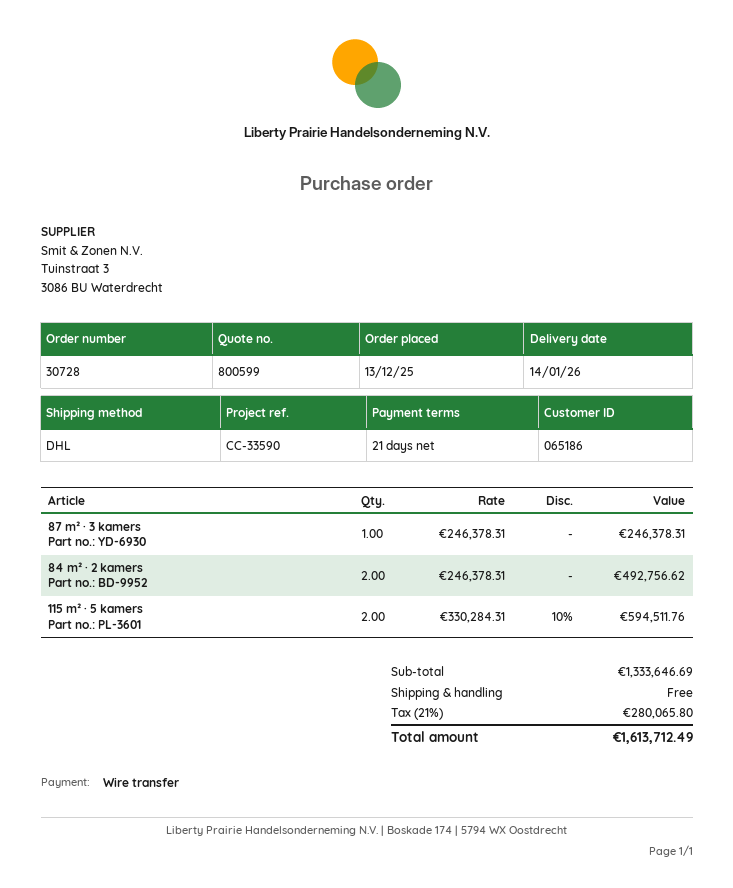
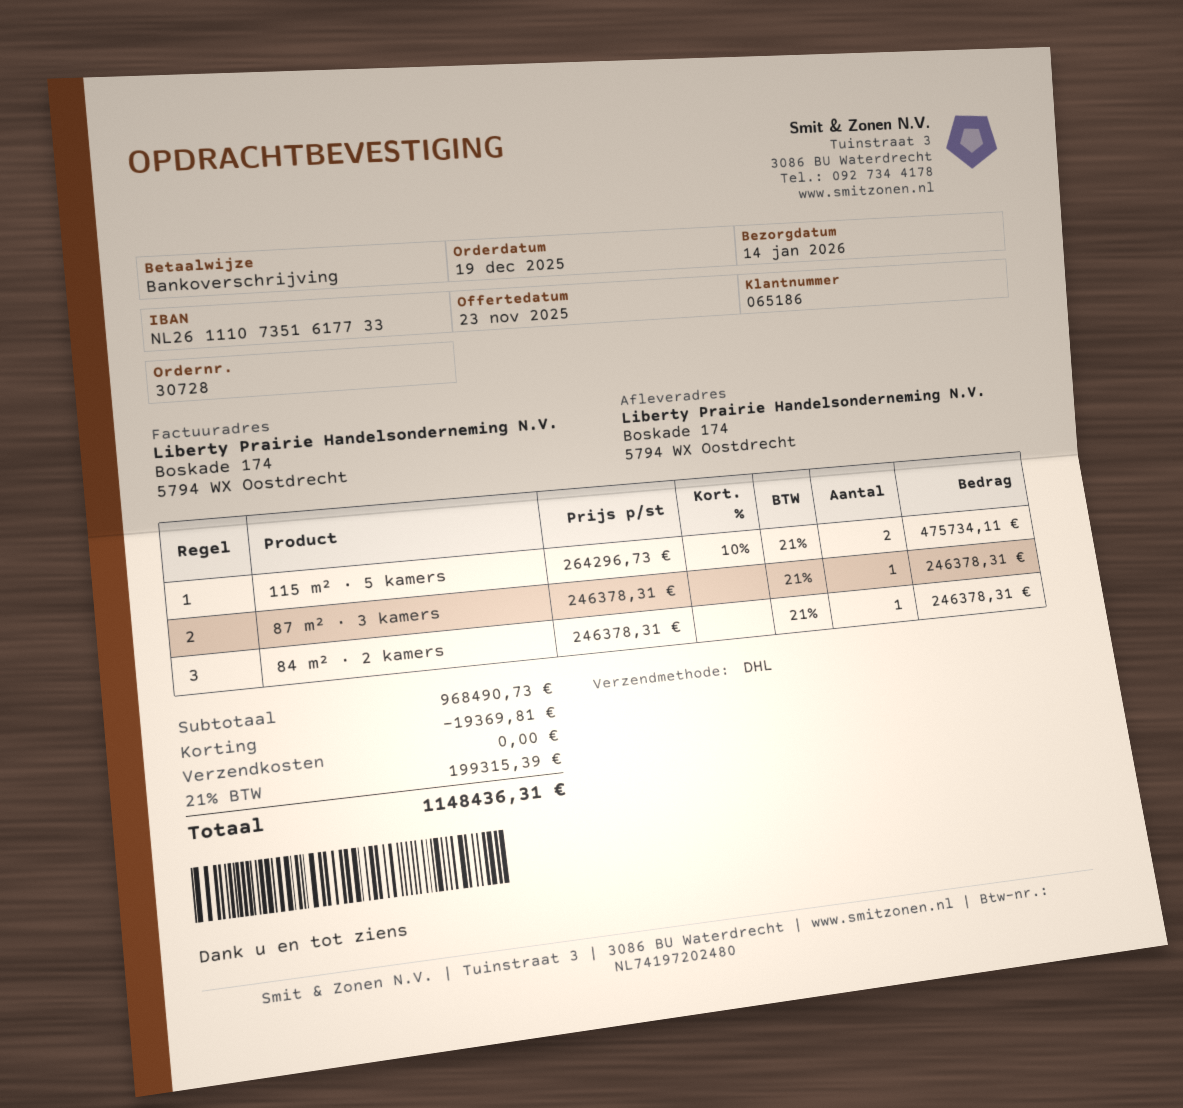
order date: 2025-12-13 -> 2025-12-19
84 m² · 2 kamers: 2 x 246378.31 = 492756.62 -> 1 x 246378.31 = 246378.31
115 m² · 5 kamers: 2 x 330284.31 - 10% = 594511.76 -> 2 x 264296.73 - 10% = 475734.11
subtotal: 1333646.69 -> 968490.73
discount: none -> 19369.81
tax: 21% = 280065.80 -> 21% = 199315.39
total: 1613712.49 -> 1148436.31

